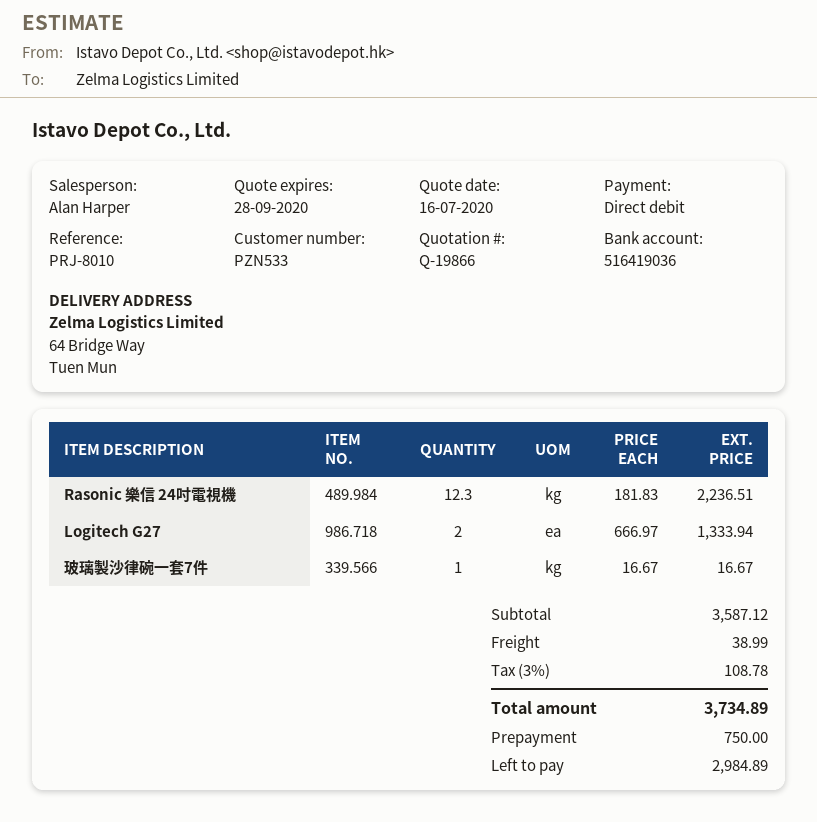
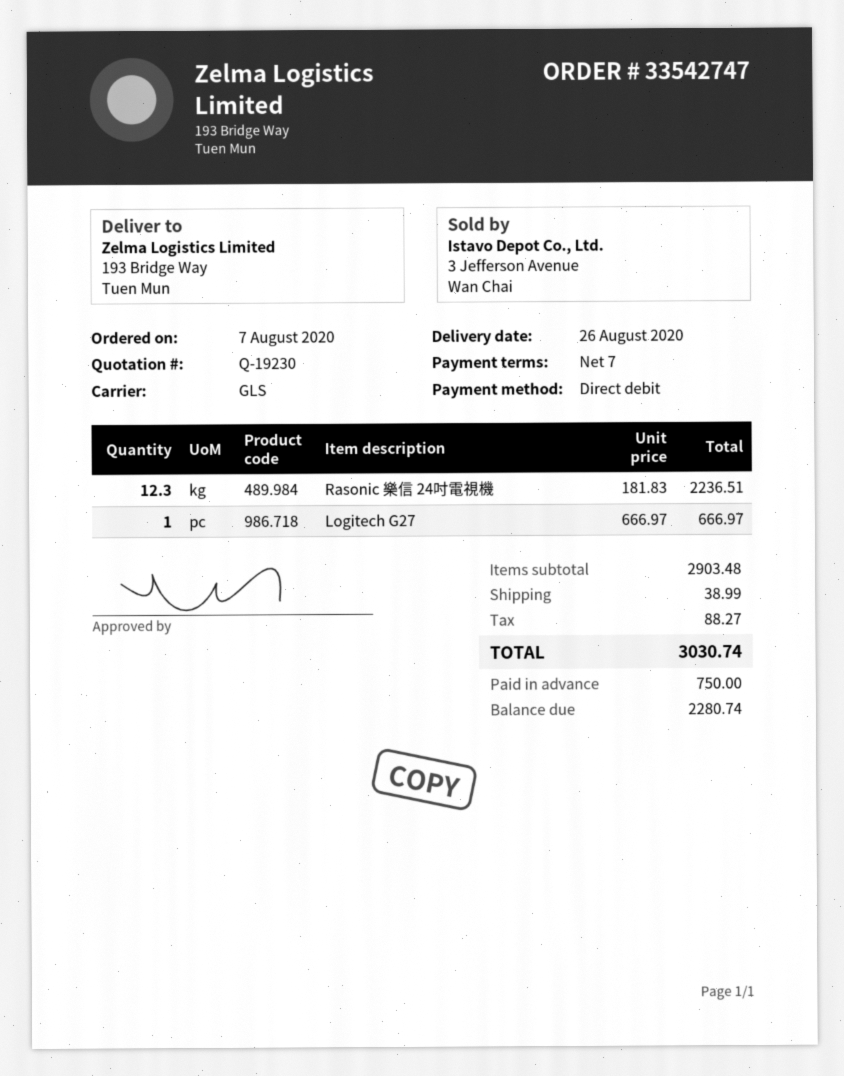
quote number: Q-19866 -> Q-19230
ship to: 64 Bridge Way, Tuen Mun -> 193 Bridge Way, Tuen Mun
Logitech G27: 2 x 666.97 = 1333.94 -> 1 x 666.97 = 666.97
玻璃製沙律碗一套7件: 1 x 16.67 = 16.67 -> none
subtotal: 3587.12 -> 2903.48
tax: 108.78 -> 88.27
total: 3734.89 -> 3030.74
balance: 2984.89 -> 2280.74

